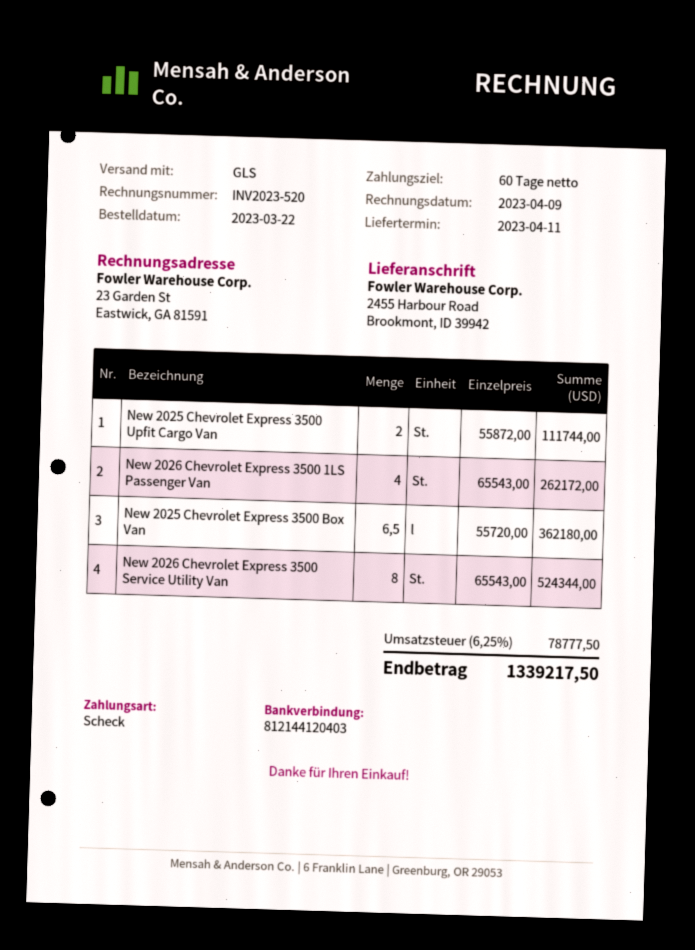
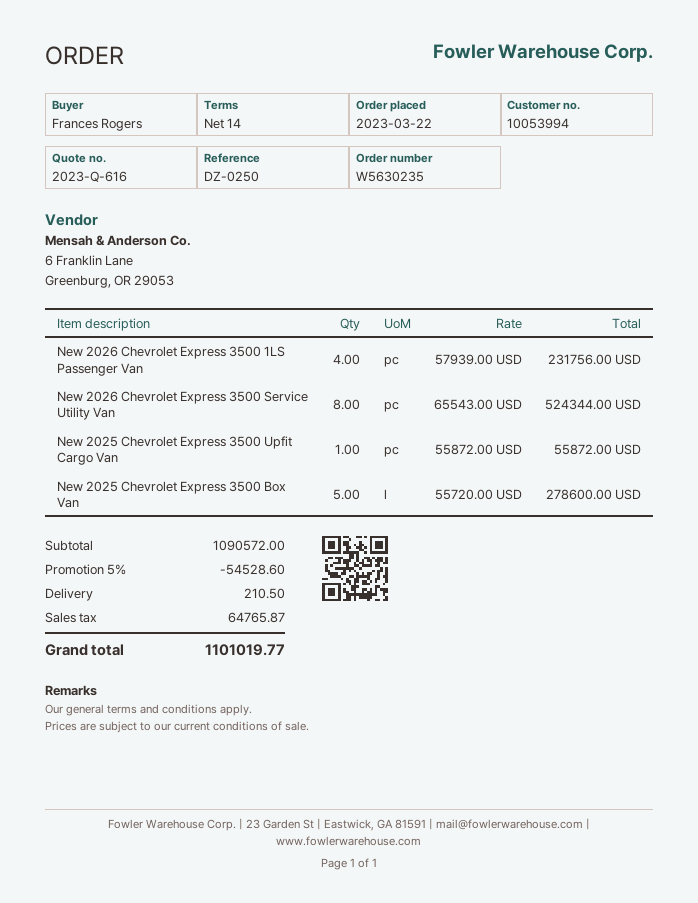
payment terms: 60 days -> 14 days
New 2025 Chevrolet Express 3500 Upfit Cargo Van: 2 x 55872.00 = 111744.00 -> 1 x 55872.00 = 55872.00
New 2026 Chevrolet Express 3500 1LS Passenger Van: 4 x 65543.00 = 262172.00 -> 4 x 57939.00 = 231756.00
New 2025 Chevrolet Express 3500 Box Van: 6.5 x 55720.00 = 362180.00 -> 5 x 55720.00 = 278600.00
discount: none -> 5% = 54528.60
shipping: none -> 210.50
tax: 78777.50 -> 64765.87
total: 1339217.50 -> 1101019.77

